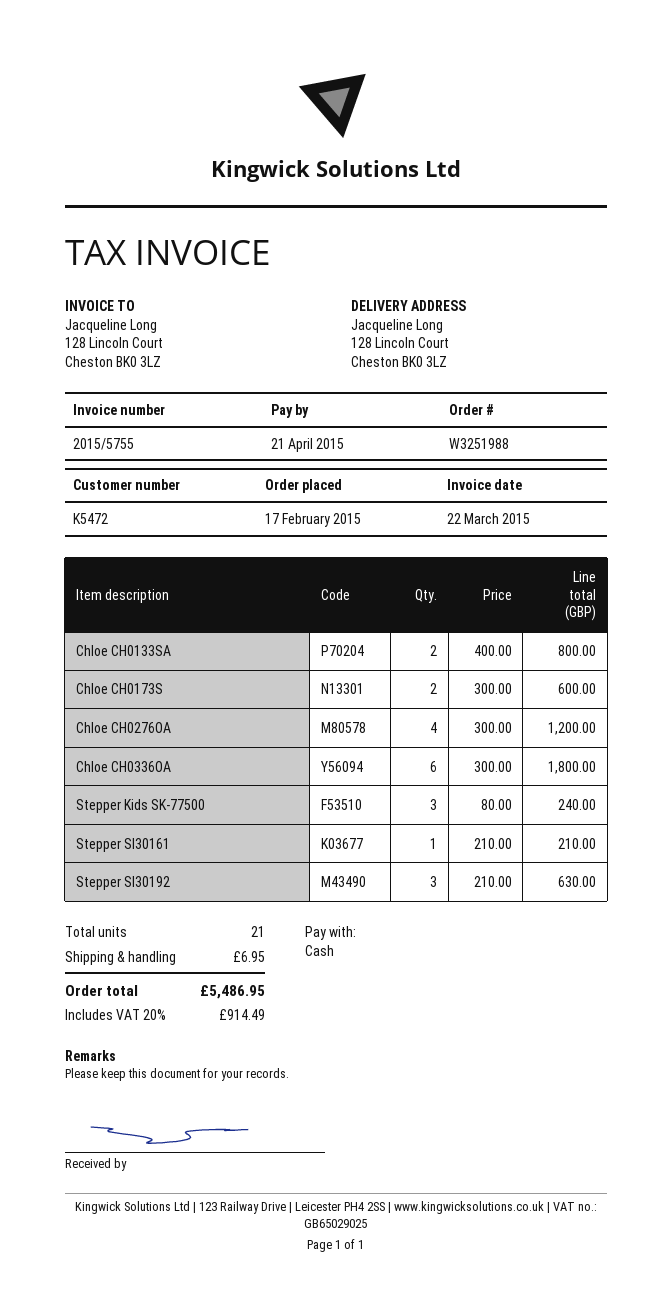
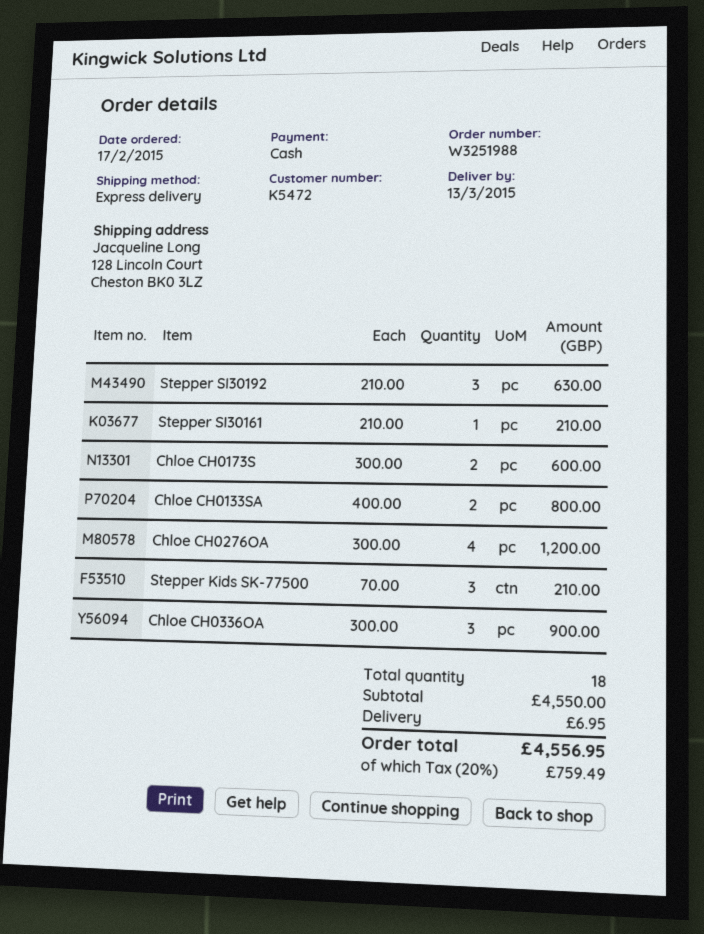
Chloe CH0336OA: 6 x 300.00 = 1800.00 -> 3 x 300.00 = 900.00
Stepper Kids SK-77500: 3 x 80.00 = 240.00 -> 3 x 70.00 = 210.00
total quantity: 21 -> 18
tax: 20% = 914.49 -> 20% = 759.49
total: 5486.95 -> 4556.95

